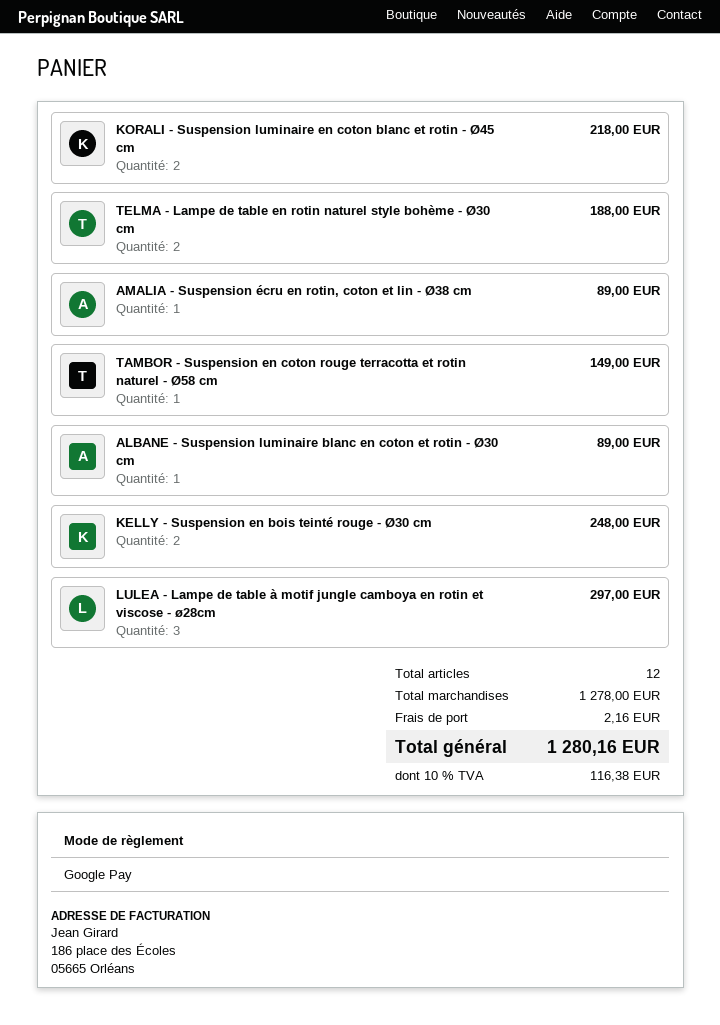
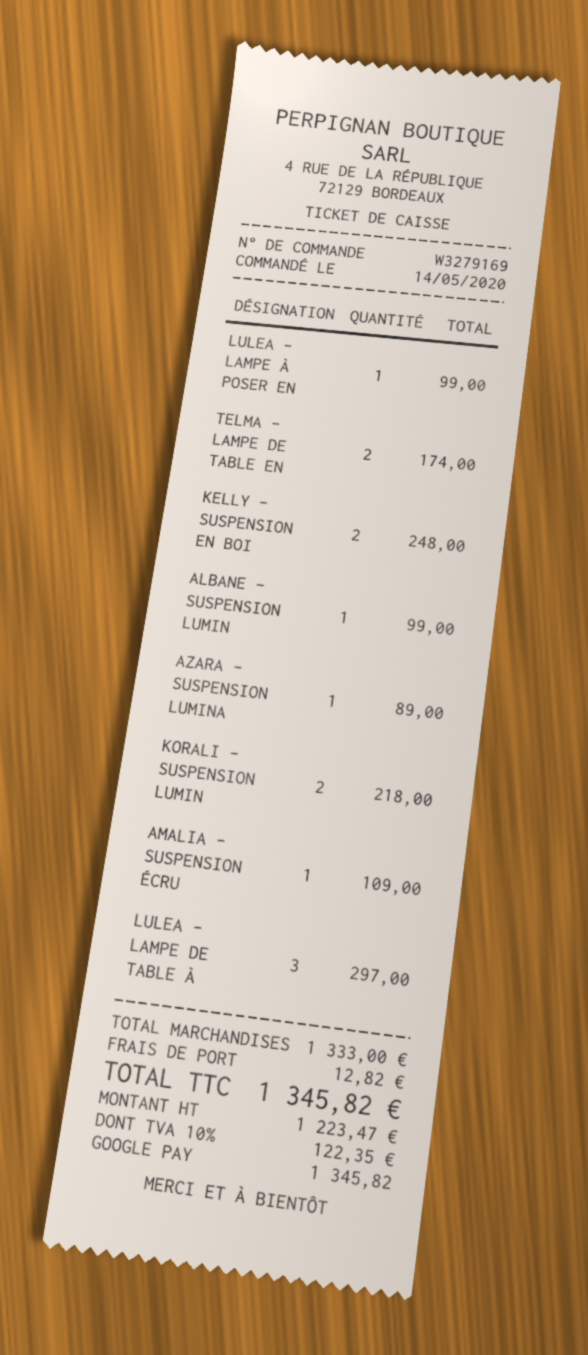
TELMA - Lampe de table en rotin naturel style bohème - Ø30 cm: 2 for 188.00 -> 2 for 174.00
AMALIA - Suspension écru en rotin, coton et lin - Ø38 cm: 1 for 89.00 -> 1 for 109.00
TAMBOR - Suspension en coton rouge terracotta et rotin naturel - Ø58 cm: 1 for 149.00 -> none
ALBANE - Suspension luminaire blanc en coton et rotin - Ø30 cm: 1 for 89.00 -> 1 for 99.00
LULEA - LAMPE À POSER EN: none -> 1 for 99.00
AZARA - SUSPENSION LUMINA: none -> 1 for 89.00
subtotal: 1278.00 -> 1333.00
shipping: 2.16 -> 12.82
tax: 10% = 116.38 -> 10% = 122.35
total: 1280.16 -> 1345.82

